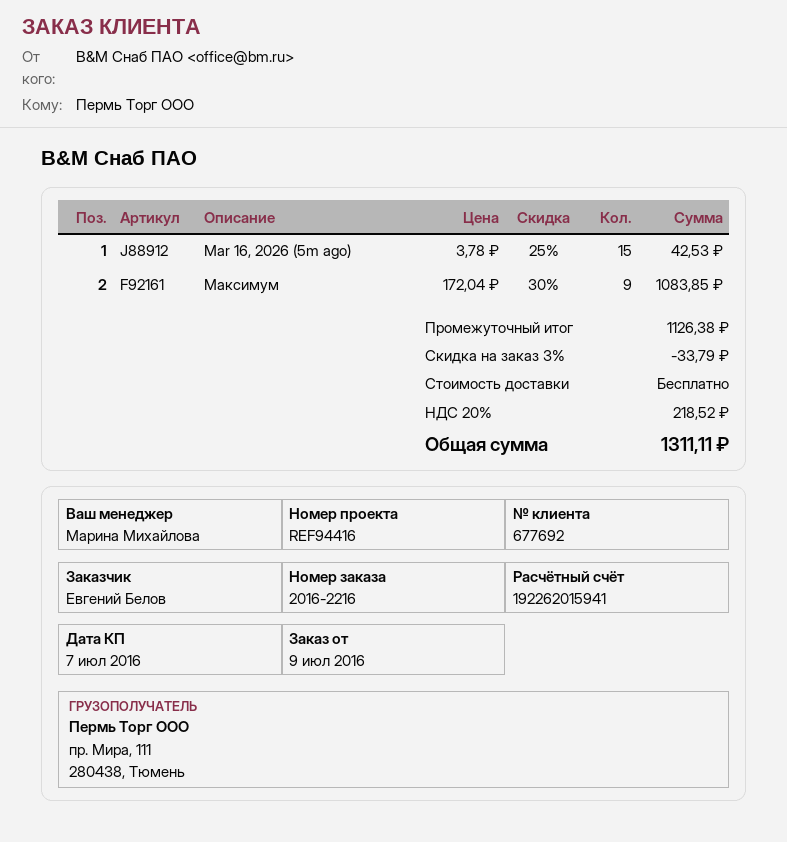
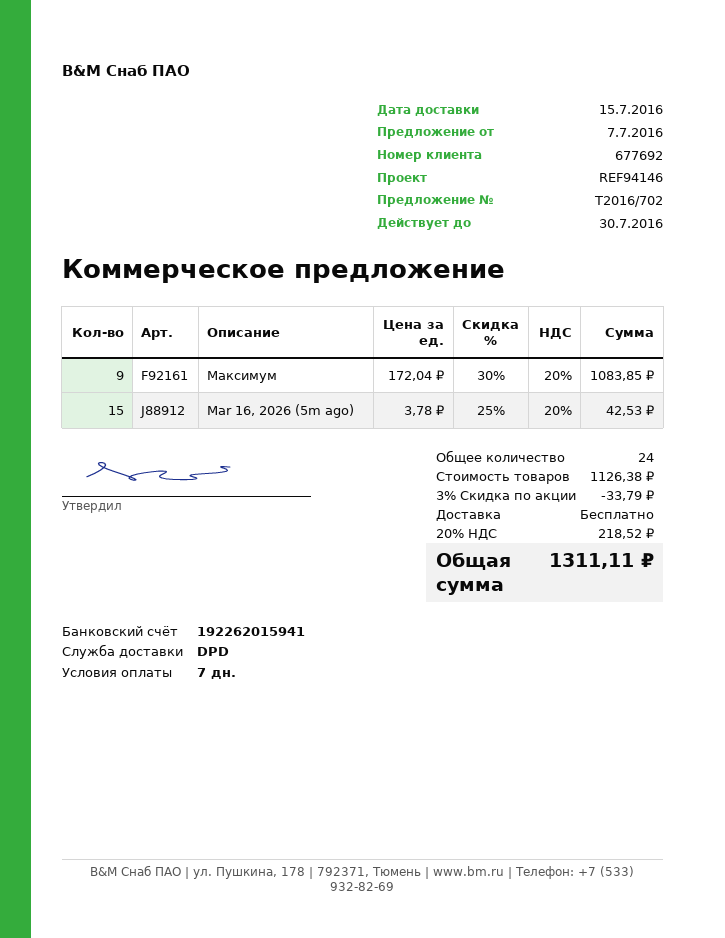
reference: REF94416 -> REF94146

